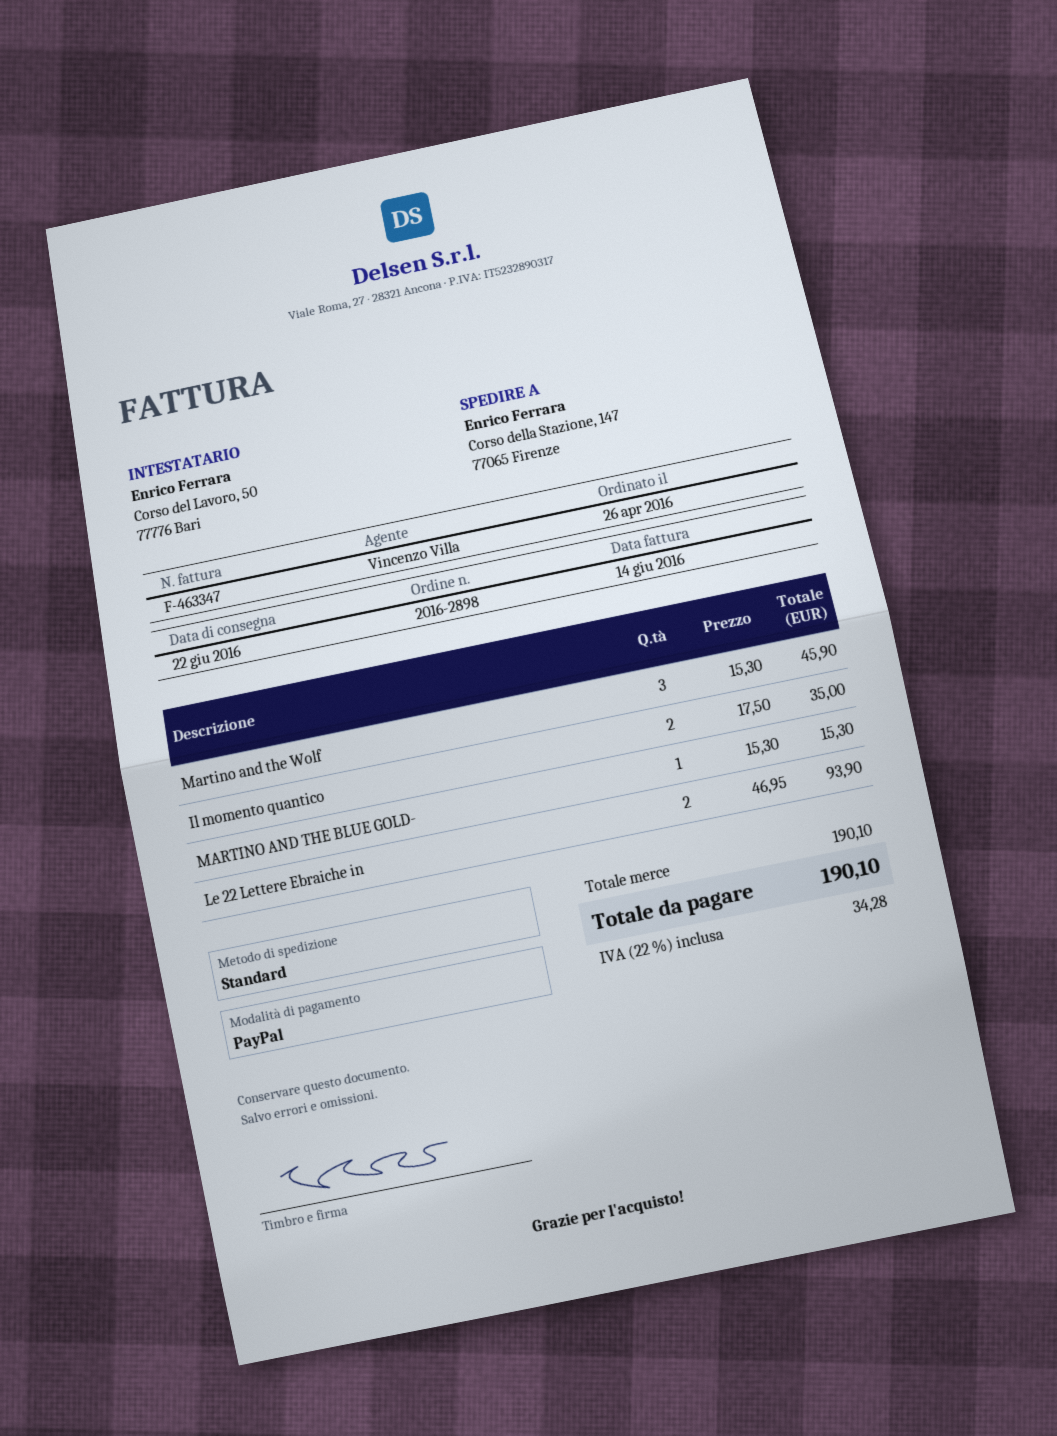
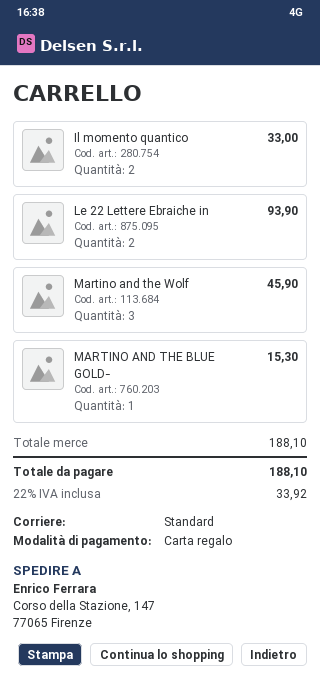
payment method: PayPal -> gift card
Il momento quantico: 2 for 35.00 -> 2 for 33.00
subtotal: 190.10 -> 188.10
tax: 22% = 34.28 -> 22% = 33.92
total: 190.10 -> 188.10

